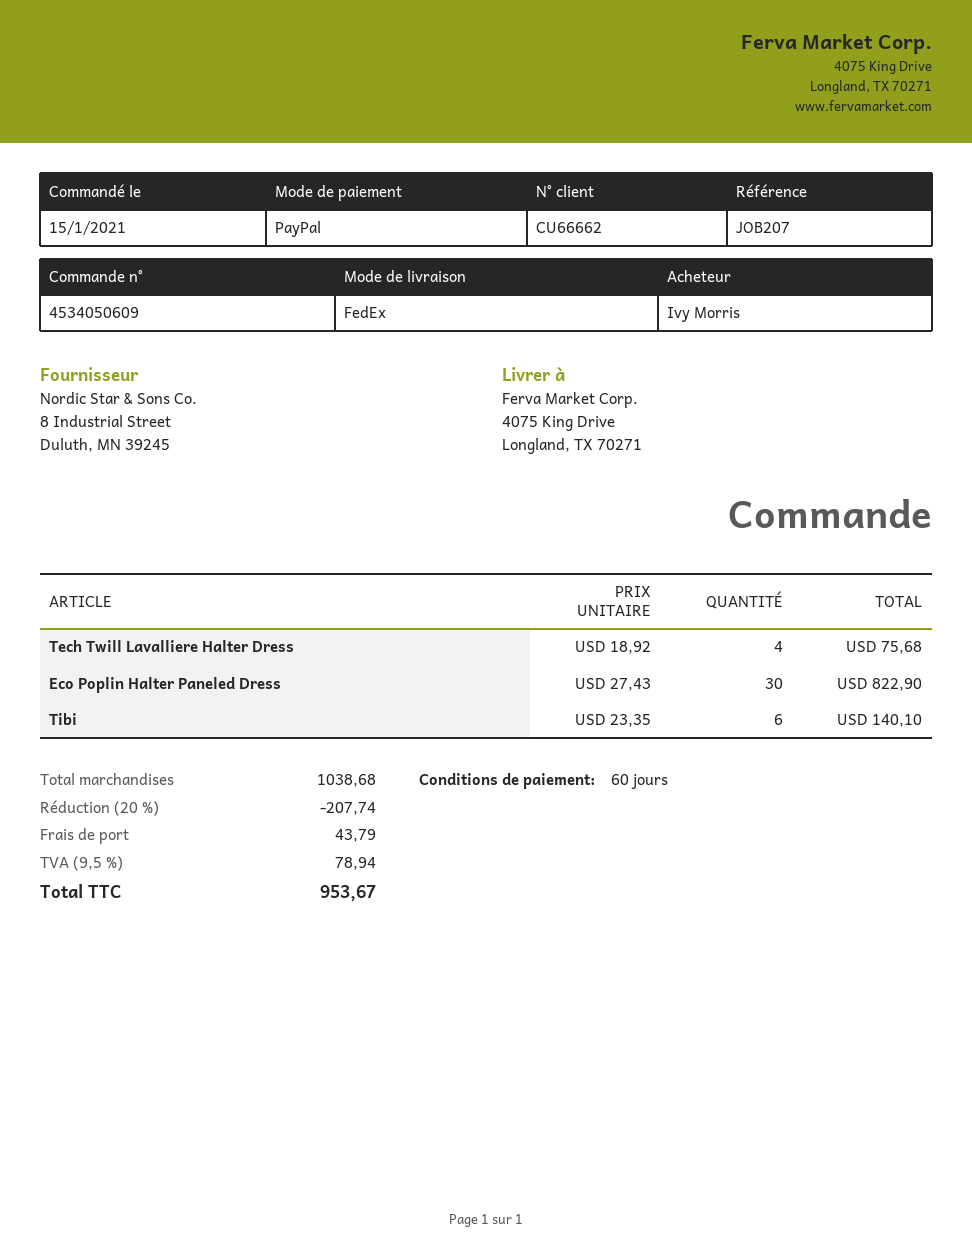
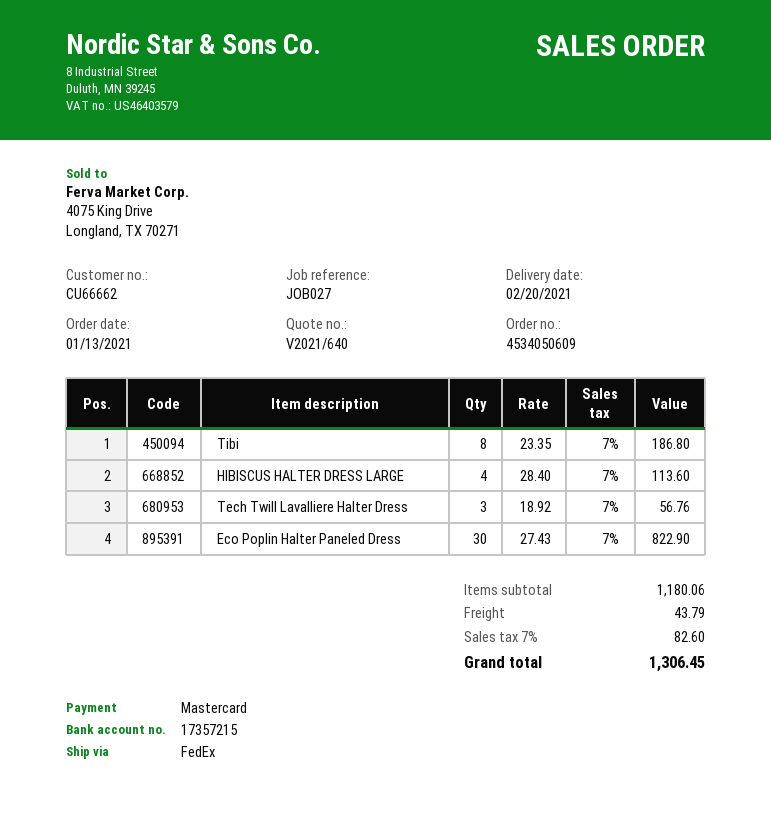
order date: 2021-01-15 -> 2021-01-13
reference: JOB207 -> JOB027
payment method: PayPal -> Mastercard
Tech Twill Lavalliere Halter Dress: 4 x 18.92 = 75.68 -> 3 x 18.92 = 56.76
Tibi: 6 x 23.35 = 140.10 -> 8 x 23.35 = 186.80
HIBISCUS HALTER DRESS LARGE: none -> 4 x 28.40 = 113.60
subtotal: 1038.68 -> 1180.06
discount: 20% = 207.74 -> none
tax: 9.5% = 78.94 -> 7% = 82.60
total: 953.67 -> 1306.45

